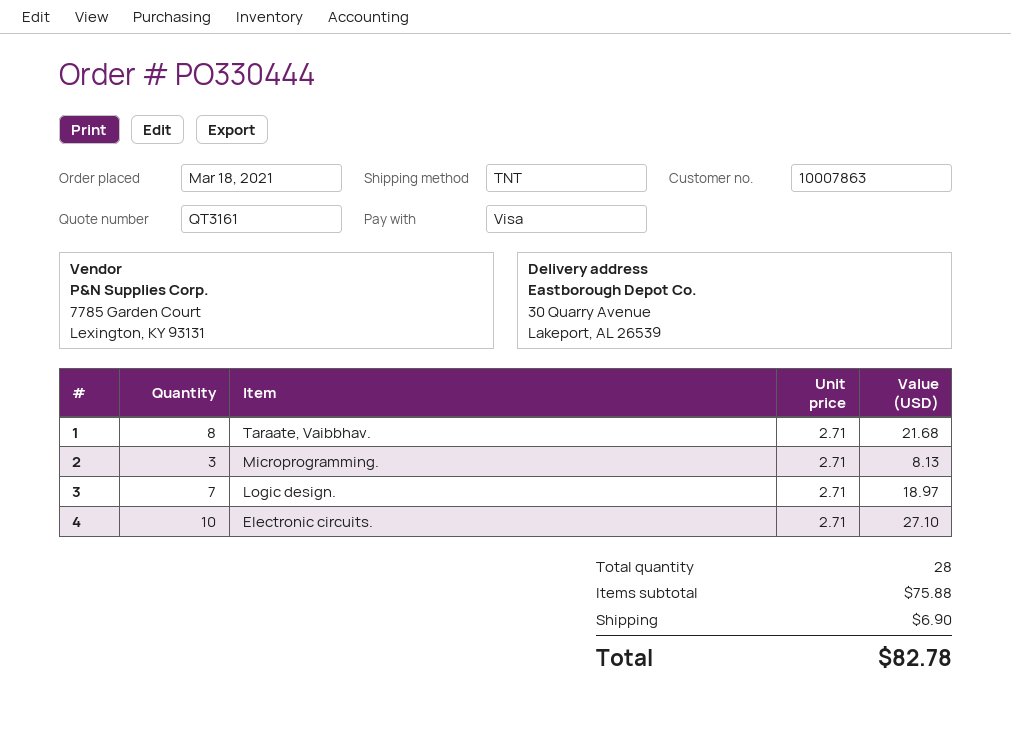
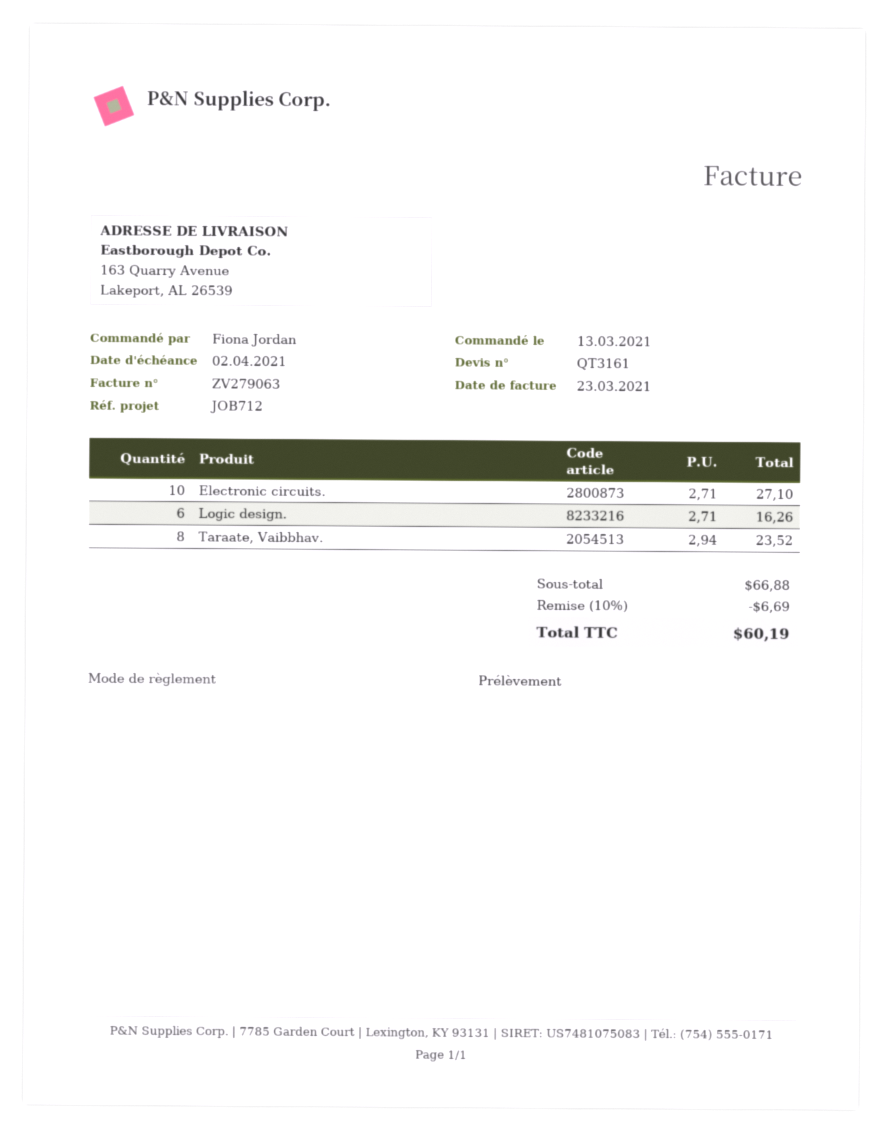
order date: 2021-03-18 -> 2021-03-13
payment method: Visa -> direct debit
ship to: 30 Quarry Avenue, Lakeport, AL 26539 -> 163 Quarry Avenue, Lakeport, AL 26539
Taraate, Vaibbhav.: 8 x 2.71 = 21.68 -> 8 x 2.94 = 23.52
Microprogramming.: 3 x 2.71 = 8.13 -> none
Logic design.: 7 x 2.71 = 18.97 -> 6 x 2.71 = 16.26
subtotal: 75.88 -> 66.88
discount: none -> 10% = 6.69
shipping: 6.90 -> none
total: 82.78 -> 60.19

